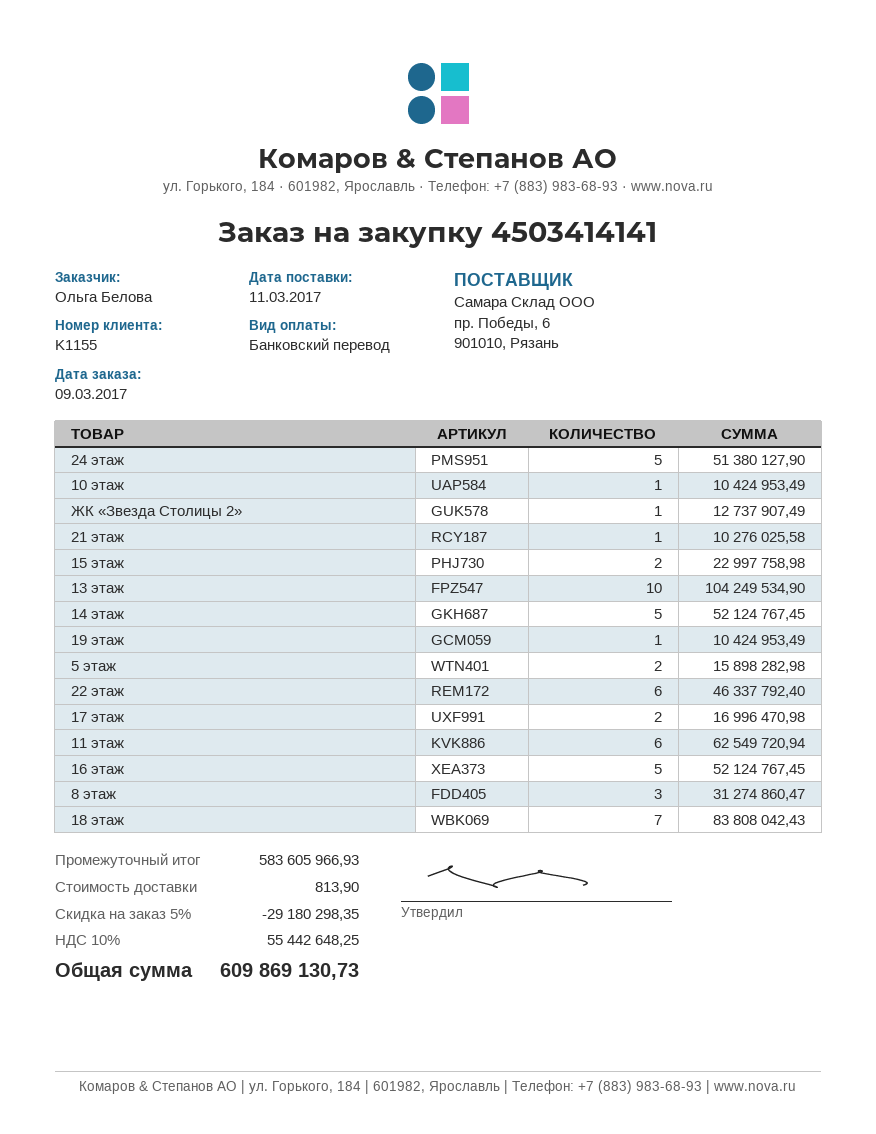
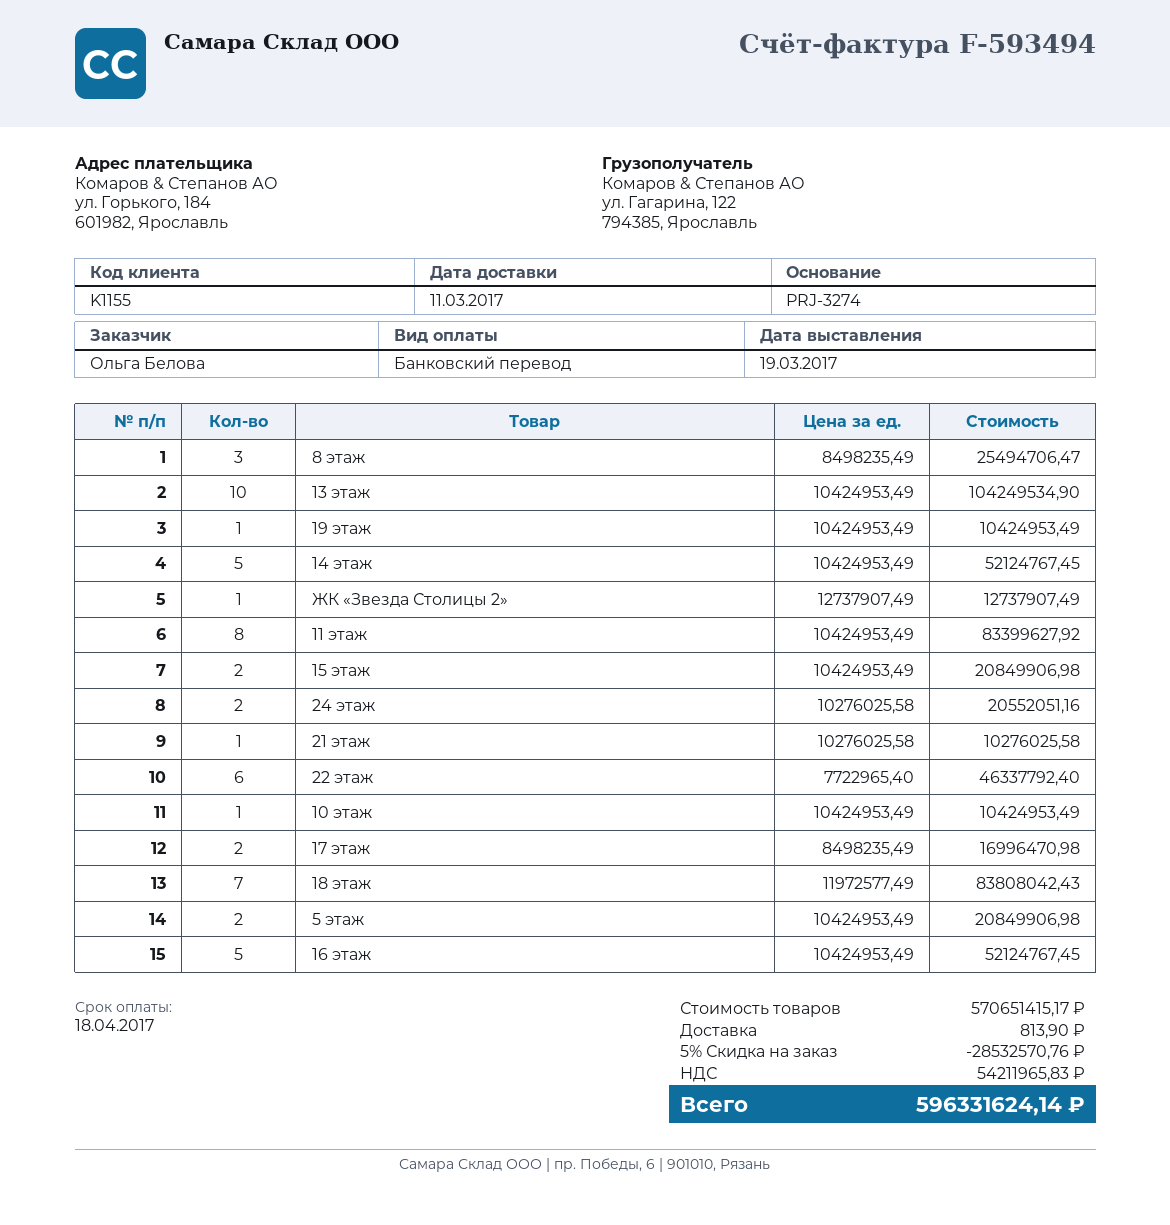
24 этаж: 5 for 51380127.90 -> 2 for 20552051.16
15 этаж: 2 for 22997758.98 -> 2 for 20849906.98
5 этаж: 2 for 15898282.98 -> 2 for 20849906.98
11 этаж: 6 for 62549720.94 -> 8 for 83399627.92
8 этаж: 3 for 31274860.47 -> 3 for 25494706.47
subtotal: 583605966.93 -> 570651415.17
discount: 5% = 29180298.35 -> 5% = 28532570.76
tax: 55442648.25 -> 54211965.83
total: 609869130.73 -> 596331624.14

